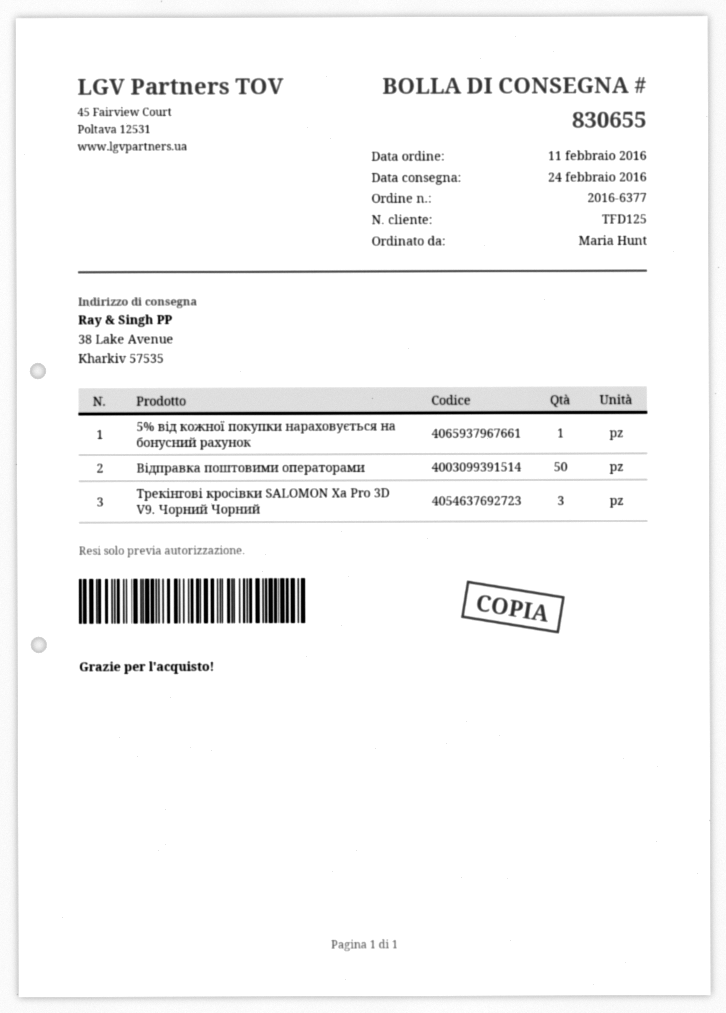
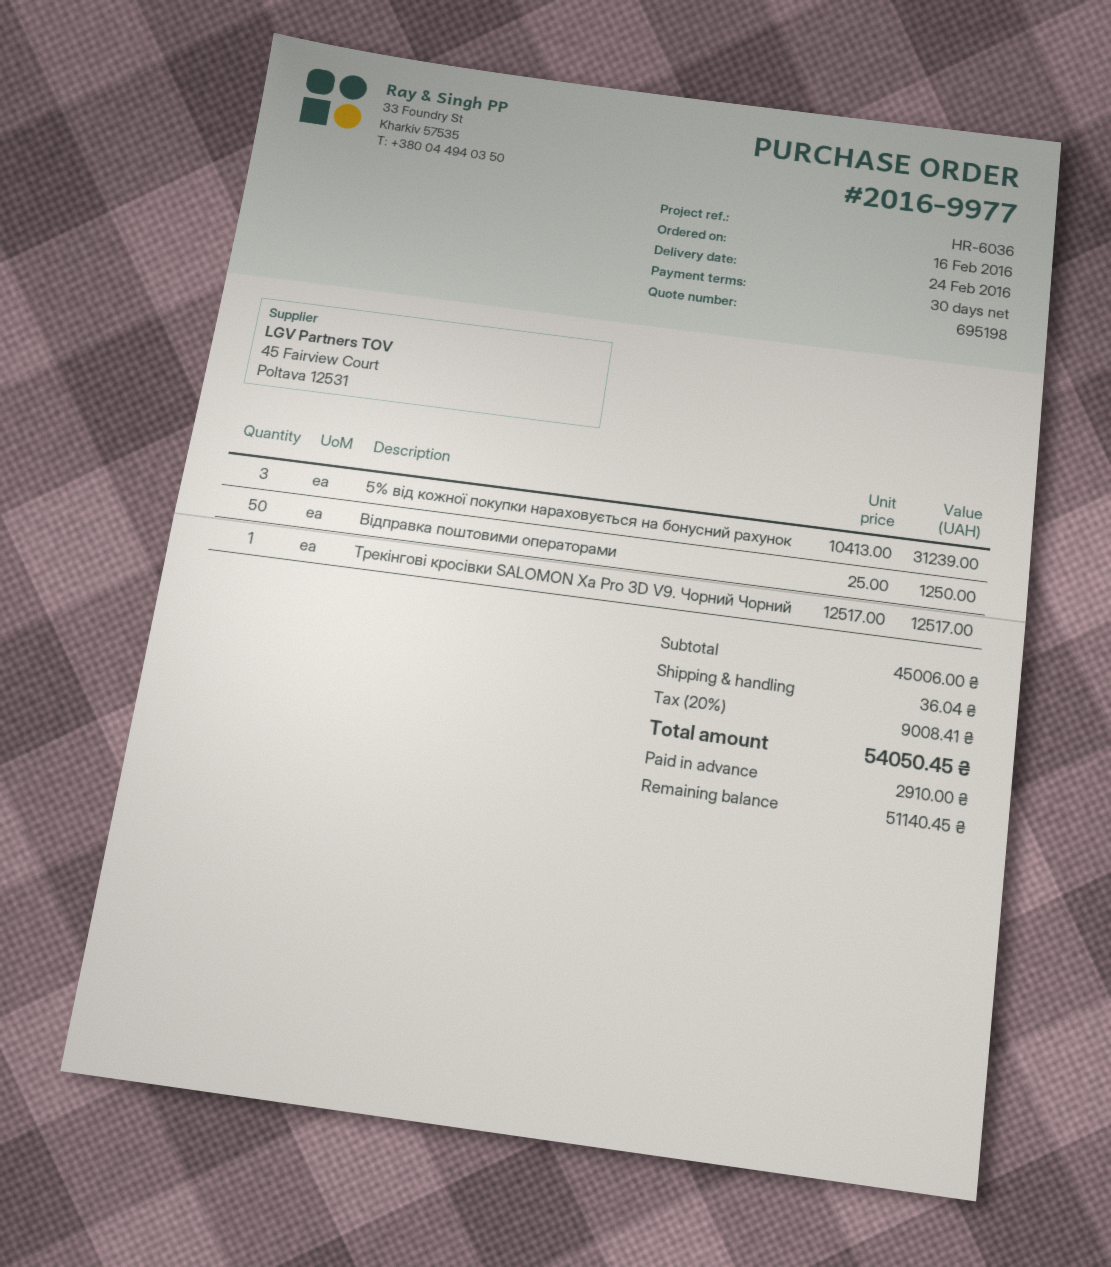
order number: 2016-6377 -> 2016-9977
order date: 2016-02-11 -> 2016-02-16
5% від кожної покупки нараховується на бонусний рахунок: 1 -> 3
Трекінгові кросівки SALOMON Xa Pro 3D V9. Чорний Чорний: 3 -> 1

